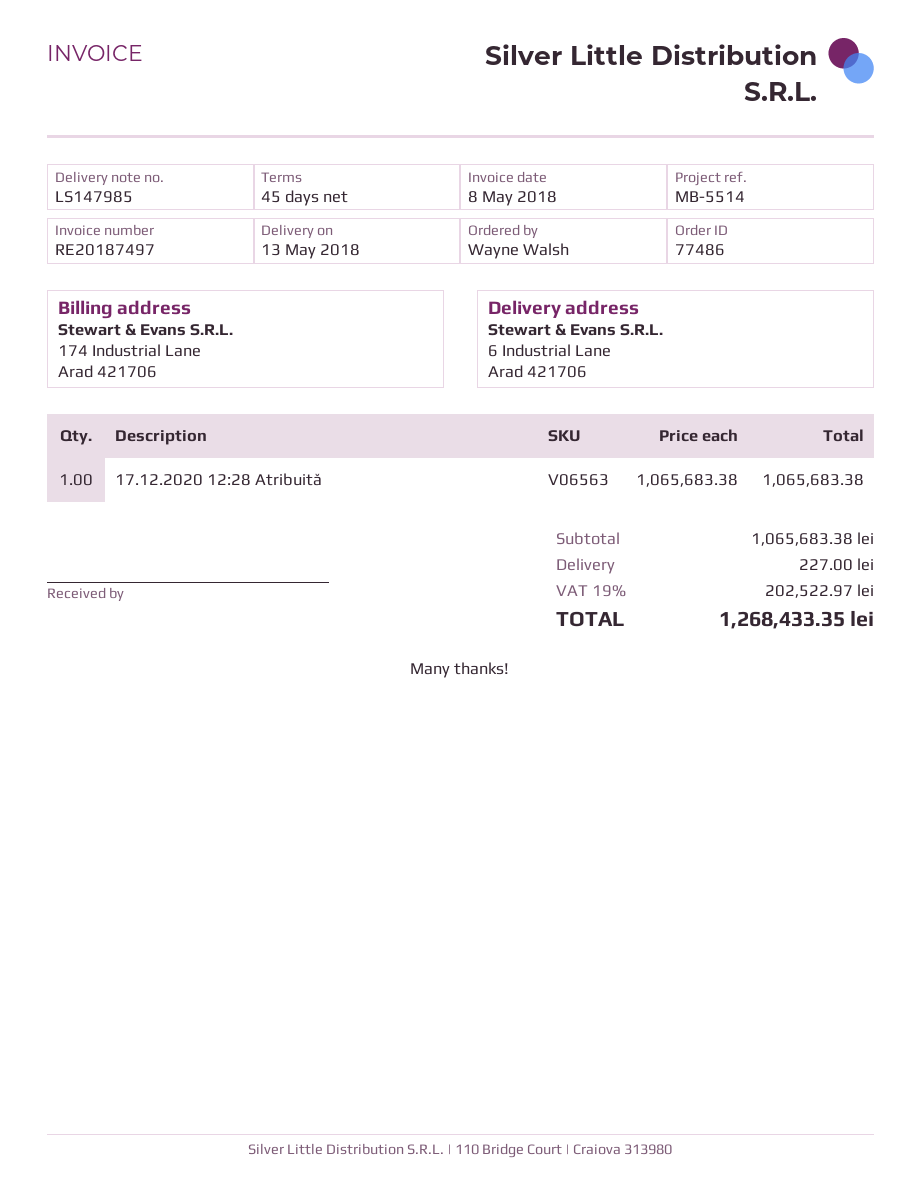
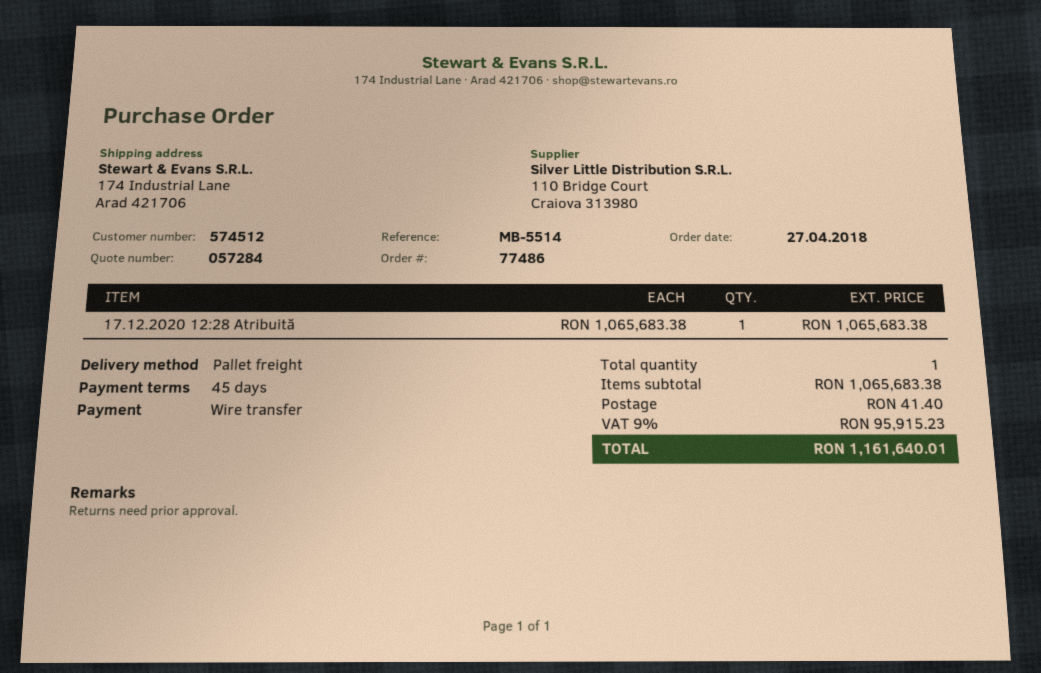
ship to: 6 Industrial Lane, Arad 421706 -> 174 Industrial Lane, Arad 421706
shipping: 227.00 -> 41.40
tax: 19% = 202522.97 -> 9% = 95915.23
total: 1268433.35 -> 1161640.01

